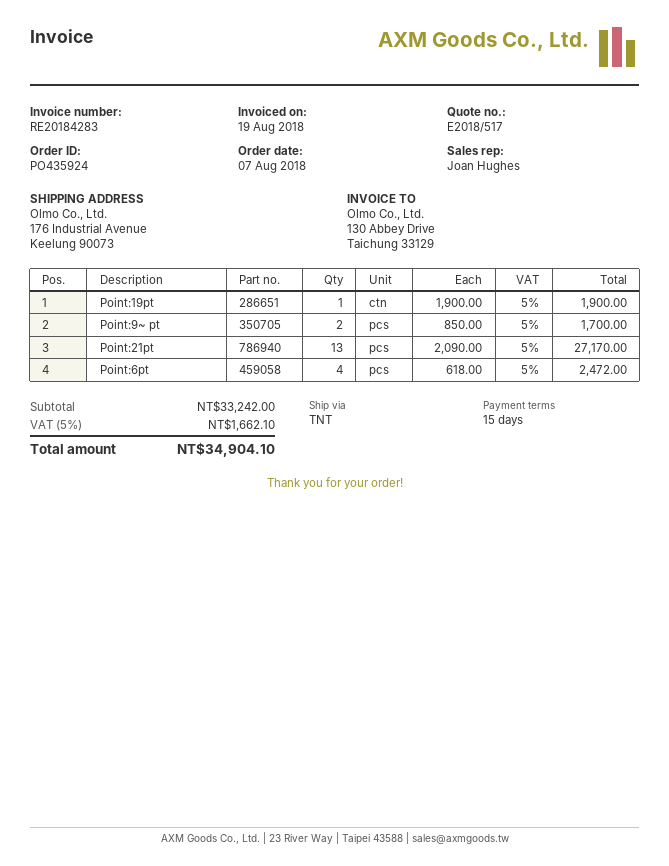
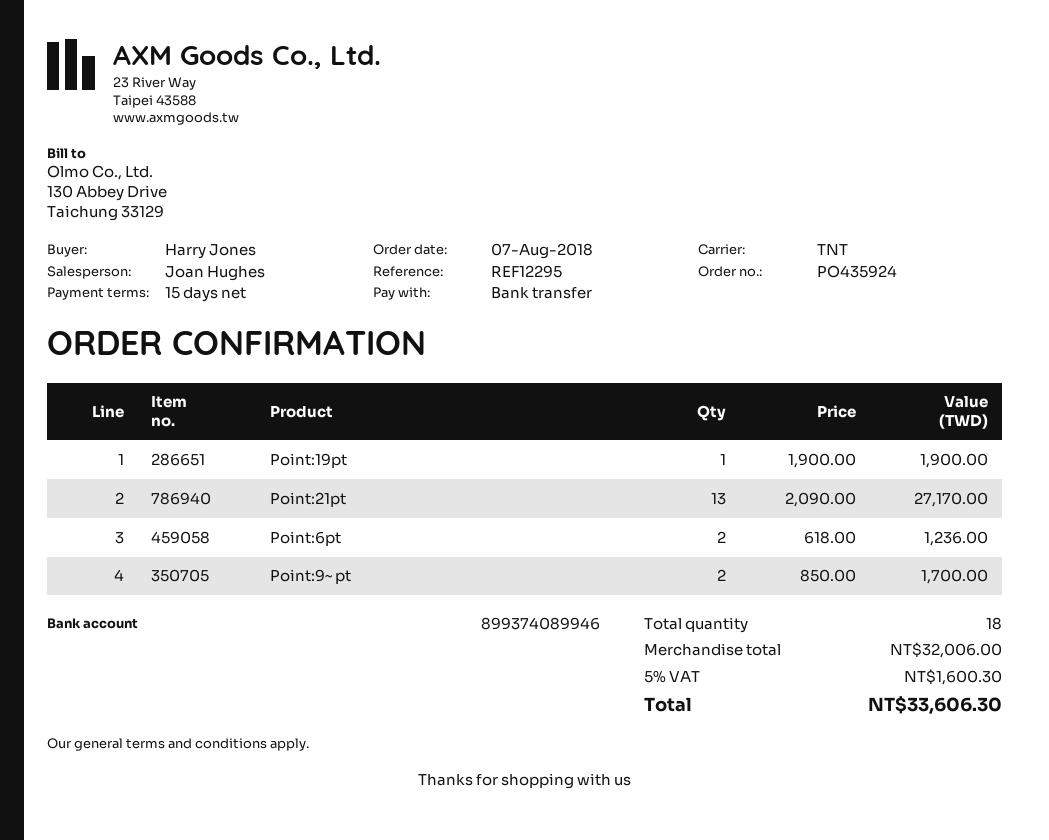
Point:6pt: 4 x 618.00 = 2472.00 -> 2 x 618.00 = 1236.00
subtotal: 33242.00 -> 32006.00
tax: 5% = 1662.10 -> 5% = 1600.30
total: 34904.10 -> 33606.30

